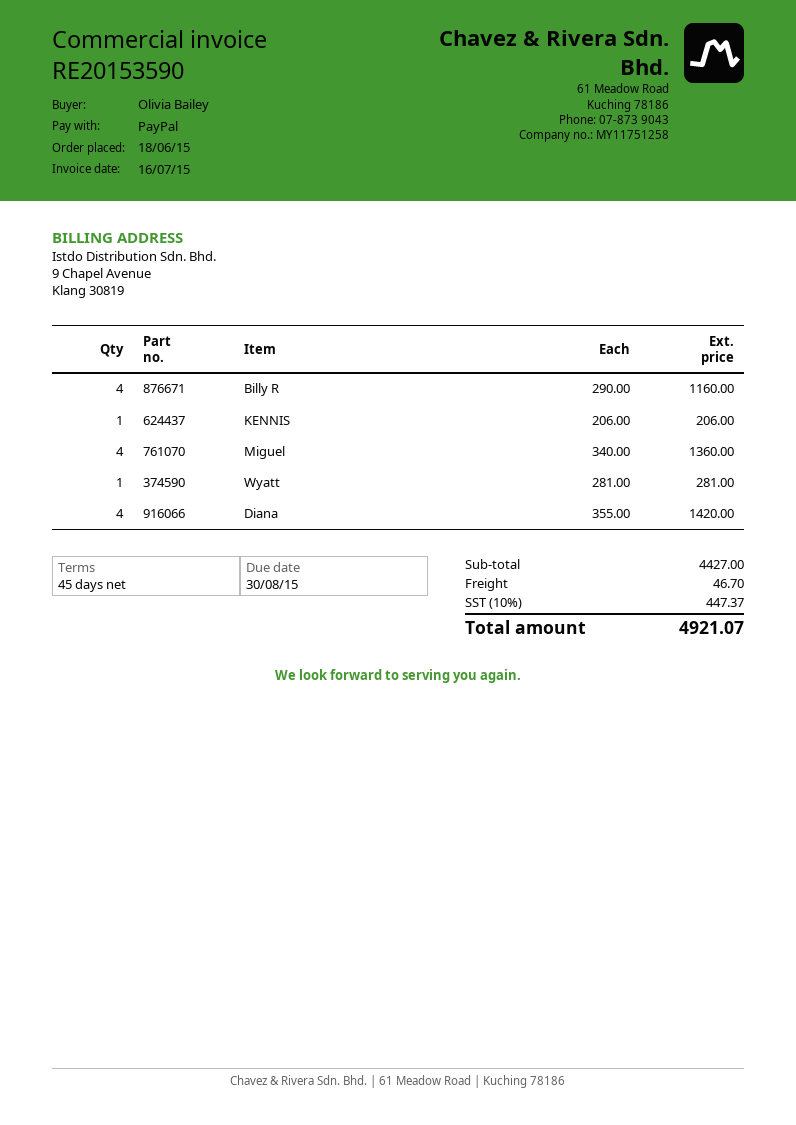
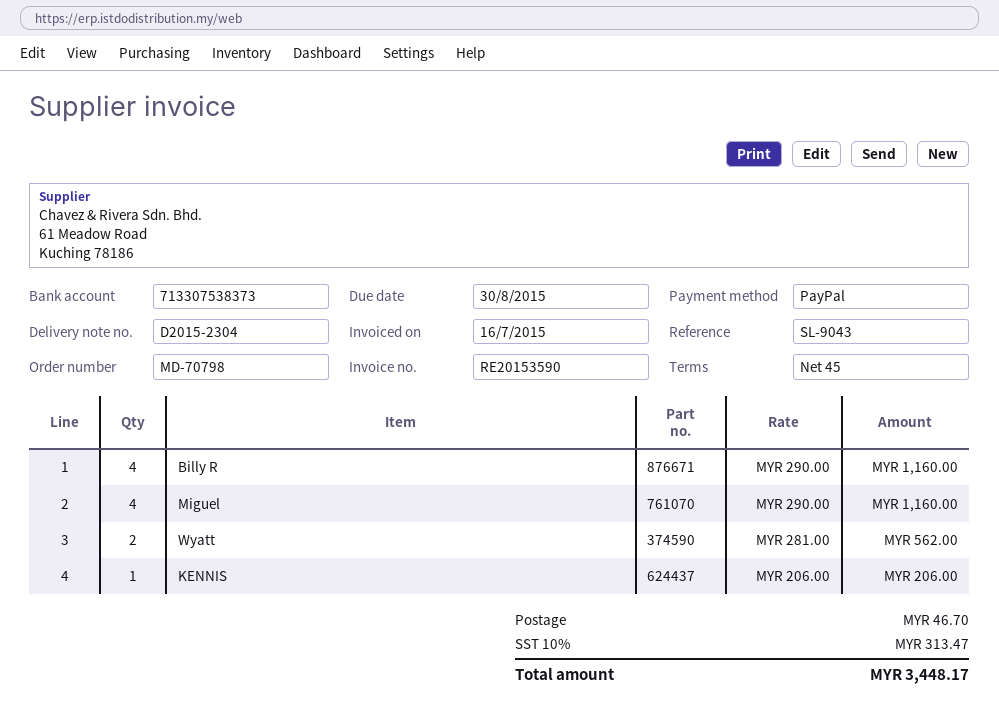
Miguel: 4 x 340.00 = 1360.00 -> 4 x 290.00 = 1160.00
Wyatt: 1 x 281.00 = 281.00 -> 2 x 281.00 = 562.00
Diana: 4 x 355.00 = 1420.00 -> none
tax: 10% = 447.37 -> 10% = 313.47
total: 4921.07 -> 3448.17

